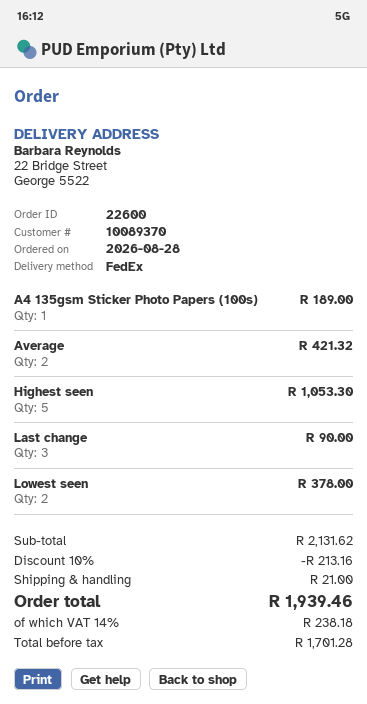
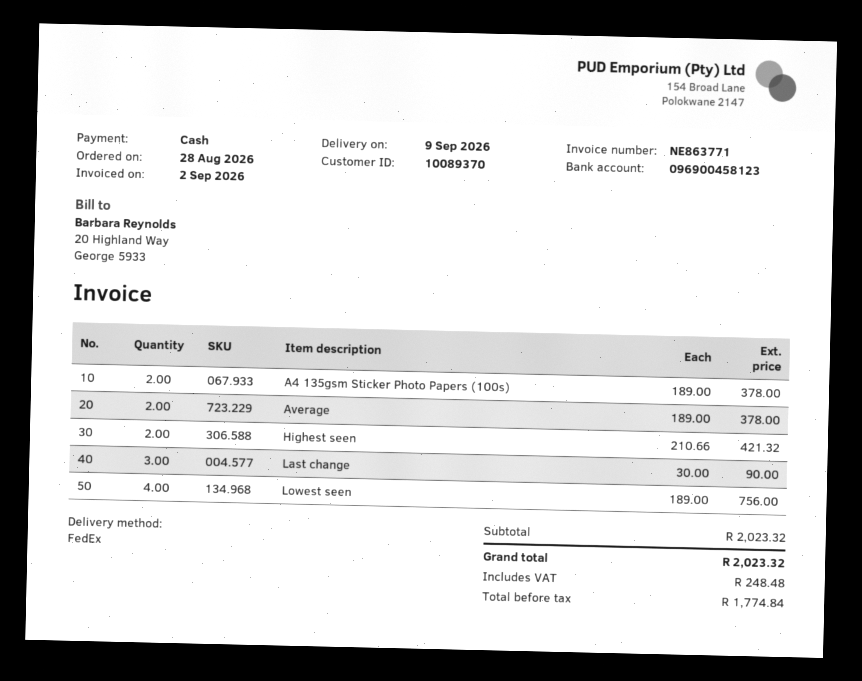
A4 135gsm Sticker Photo Papers (100s): 1 for 189.00 -> 2 for 378.00
Average: 2 for 421.32 -> 2 for 378.00
Highest seen: 5 for 1053.30 -> 2 for 421.32
Lowest seen: 2 for 378.00 -> 4 for 756.00
subtotal: 2131.62 -> 2023.32
discount: 10% = 213.16 -> none
shipping: 21.00 -> none
net: 1701.28 -> 1774.84
tax: 238.18 -> 248.48
total: 1939.46 -> 2023.32

